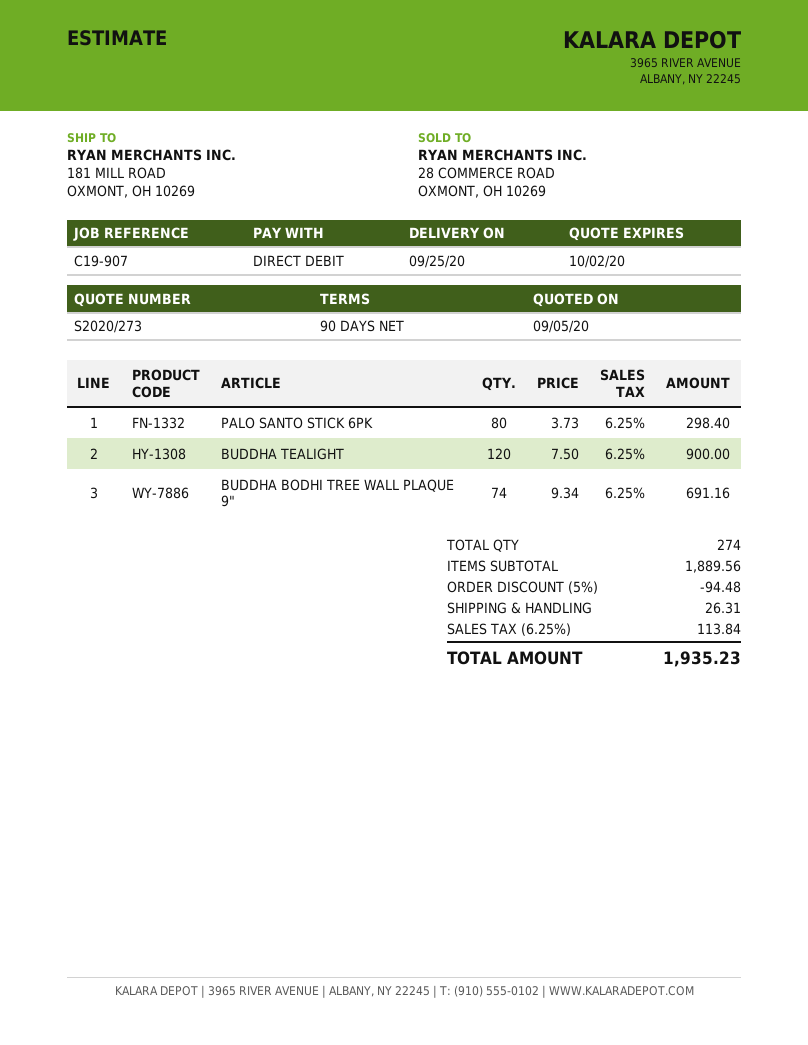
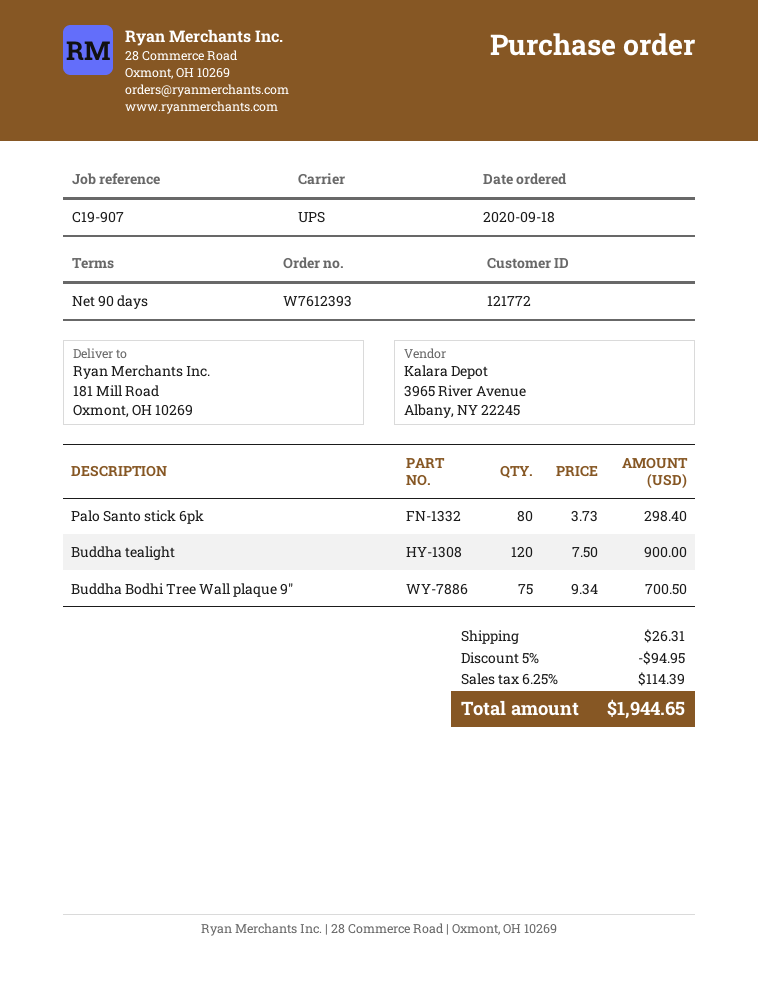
BUDDHA BODHI TREE WALL PLAQUE 9": 74 x 9.34 = 691.16 -> 75 x 9.34 = 700.50
discount: 5% = 94.48 -> 5% = 94.95
tax: 6.25% = 113.84 -> 6.25% = 114.39
total: 1935.23 -> 1944.65

